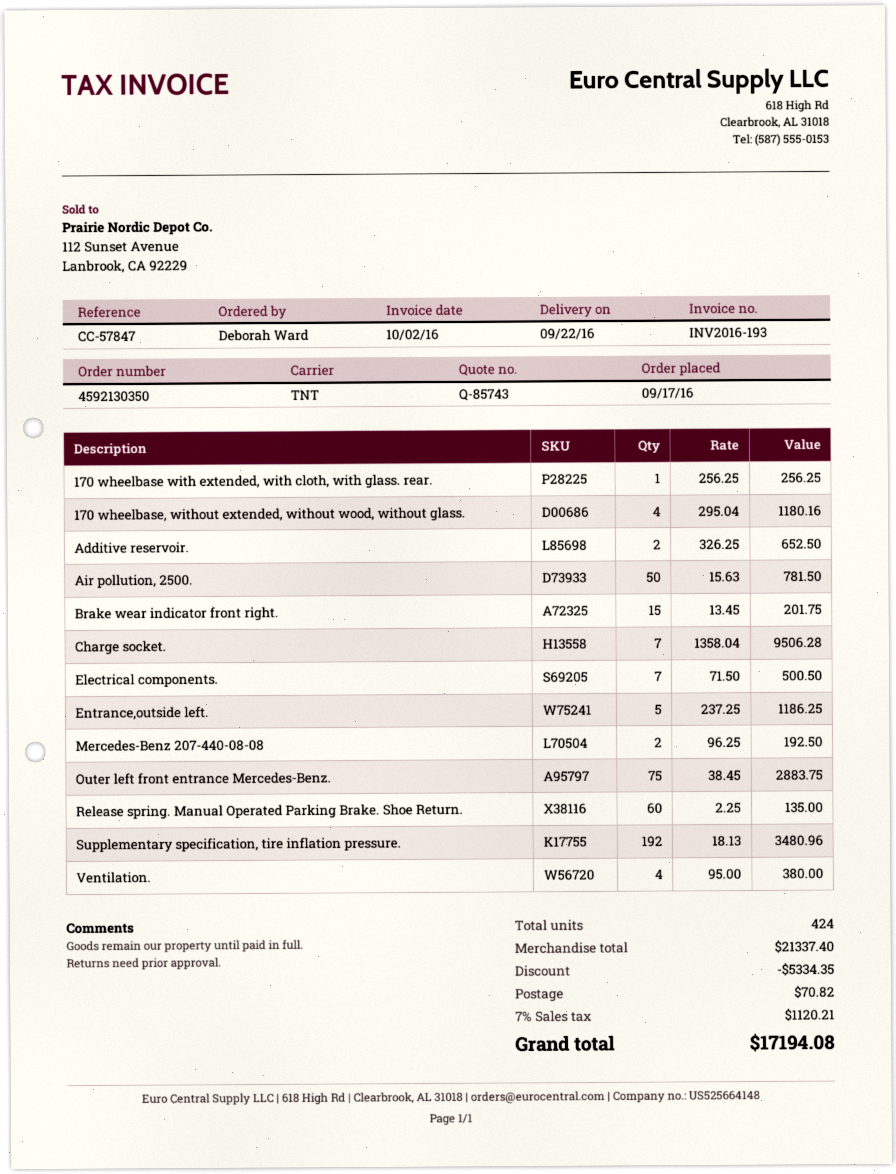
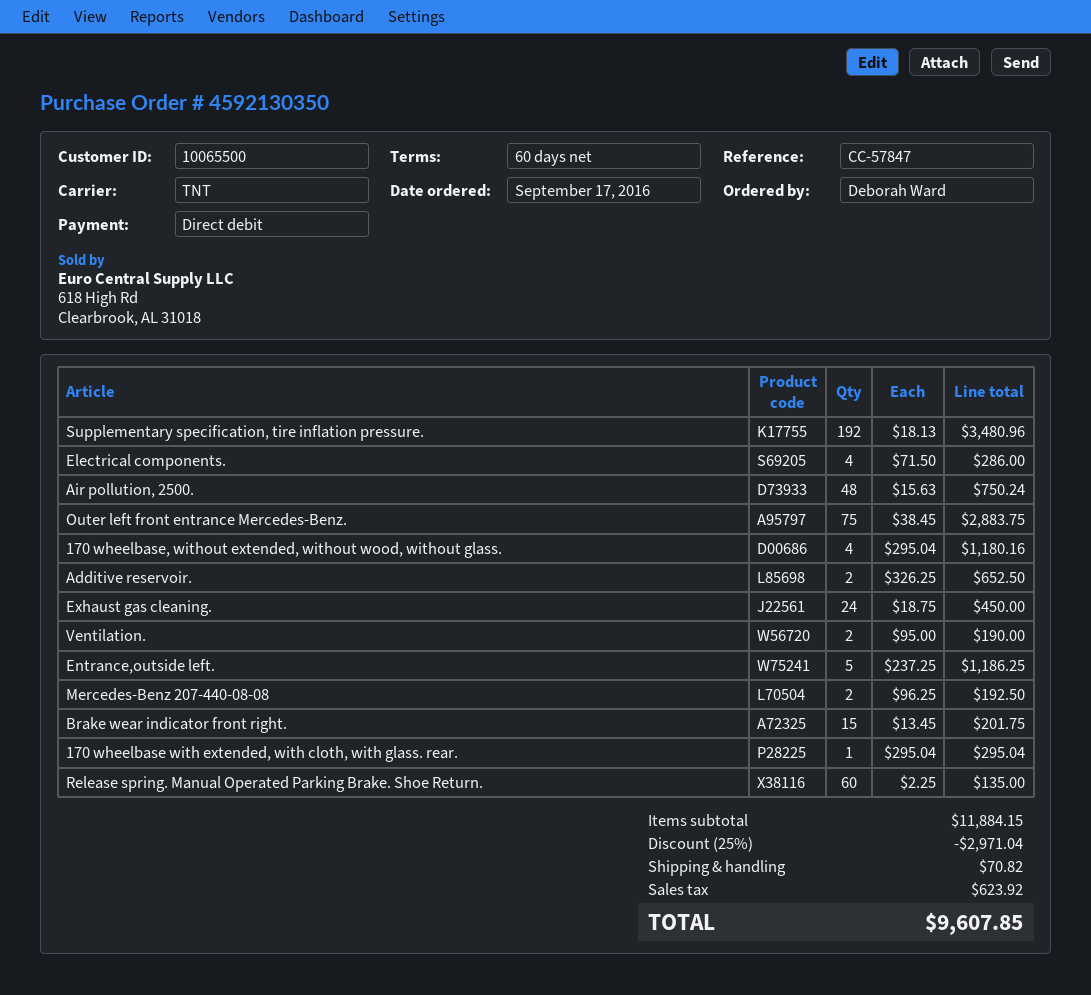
170 wheelbase with extended, with cloth, with glass. rear.: 1 x 256.25 = 256.25 -> 1 x 295.04 = 295.04
Air pollution, 2500.: 50 x 15.63 = 781.50 -> 48 x 15.63 = 750.24
Charge socket.: 7 x 1358.04 = 9506.28 -> none
Electrical components.: 7 x 71.50 = 500.50 -> 4 x 71.50 = 286.00
Ventilation.: 4 x 95.00 = 380.00 -> 2 x 95.00 = 190.00
Exhaust gas cleaning.: none -> 24 x 18.75 = 450.00
subtotal: 21337.40 -> 11884.15
discount: 5334.35 -> 2971.04
tax: 1120.21 -> 623.92
total: 17194.08 -> 9607.85

